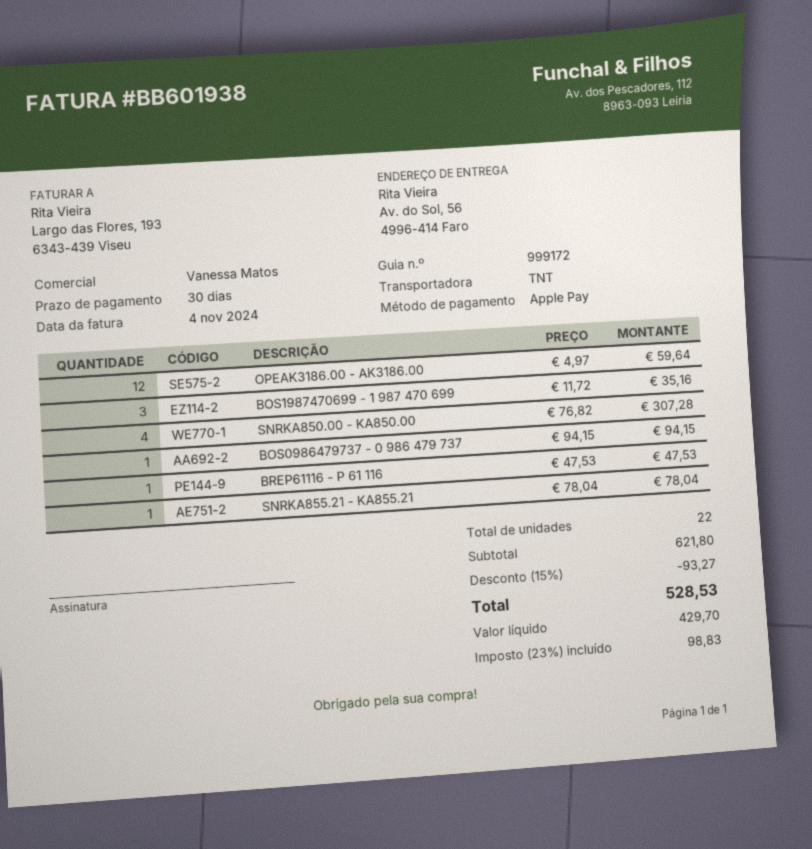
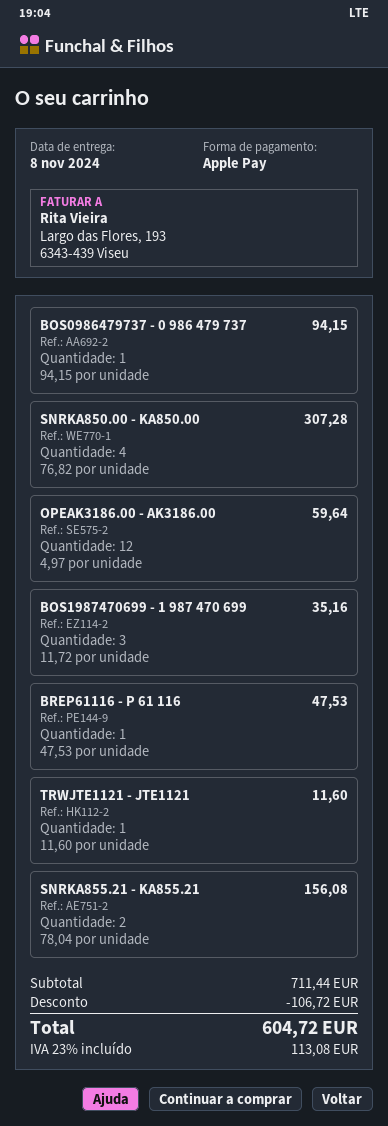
SNRKA855.21 - KA855.21: 1 x 78.04 = 78.04 -> 2 x 78.04 = 156.08
TRWJTE1121 - JTE1121: none -> 1 x 11.60 = 11.60
subtotal: 621.80 -> 711.44
discount: 93.27 -> 106.72
tax: 23% = 98.83 -> 23% = 113.08
total: 528.53 -> 604.72

